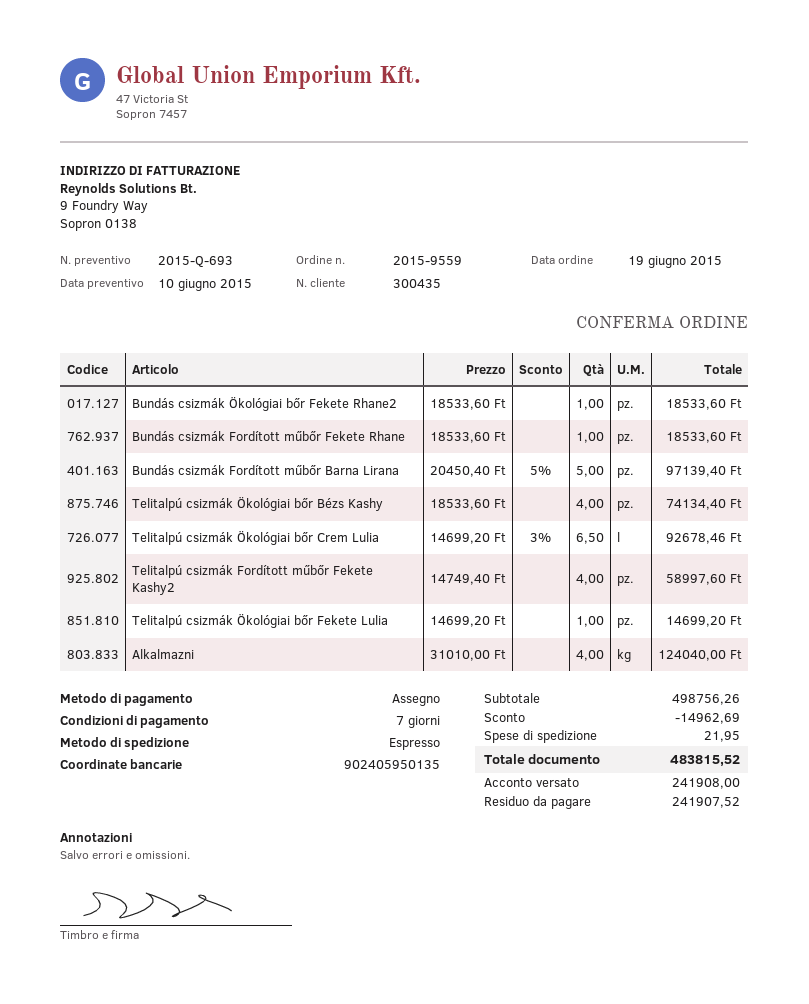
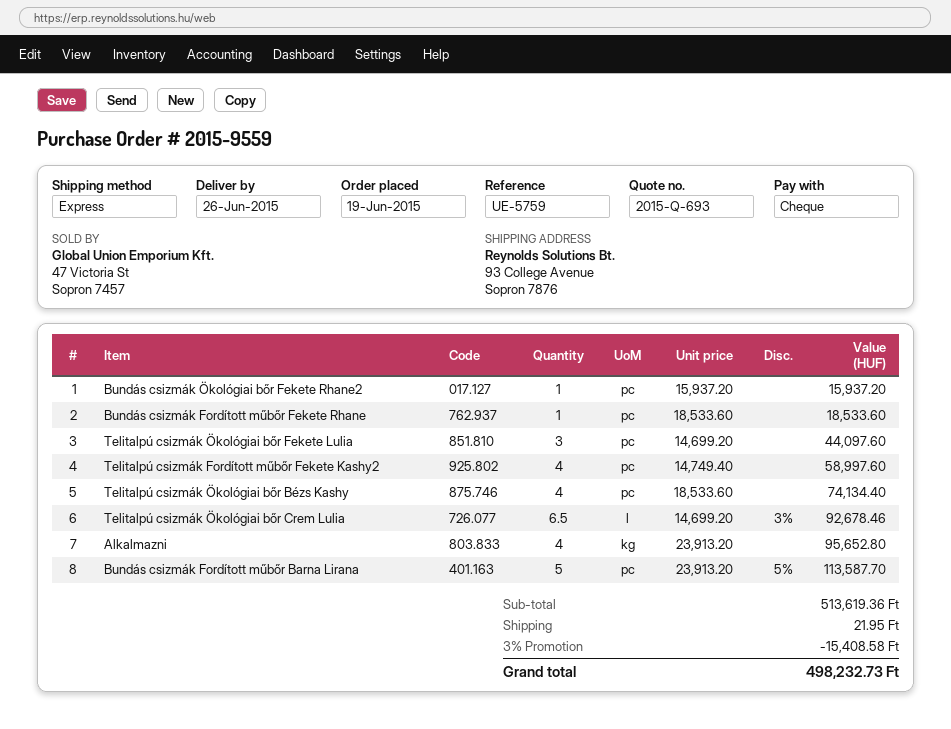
Bundás csizmák Ökológiai bőr Fekete Rhane2: 1 x 18533.60 = 18533.60 -> 1 x 15937.20 = 15937.20
Bundás csizmák Fordított műbőr Barna Lirana: 5 x 20450.40 - 5% = 97139.40 -> 5 x 23913.20 - 5% = 113587.70
Telitalpú csizmák Ökológiai bőr Fekete Lulia: 1 x 14699.20 = 14699.20 -> 3 x 14699.20 = 44097.60
Alkalmazni: 4 x 31010.00 = 124040.00 -> 4 x 23913.20 = 95652.80
subtotal: 498756.26 -> 513619.36
discount: 14962.69 -> 15408.58
total: 483815.52 -> 498232.73

